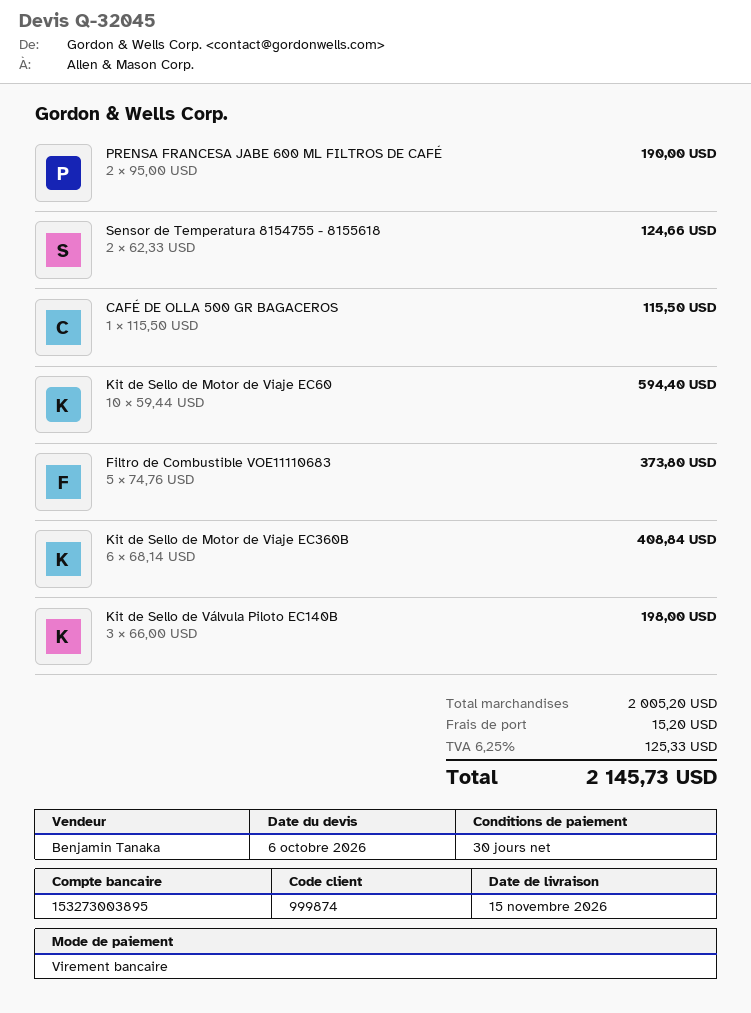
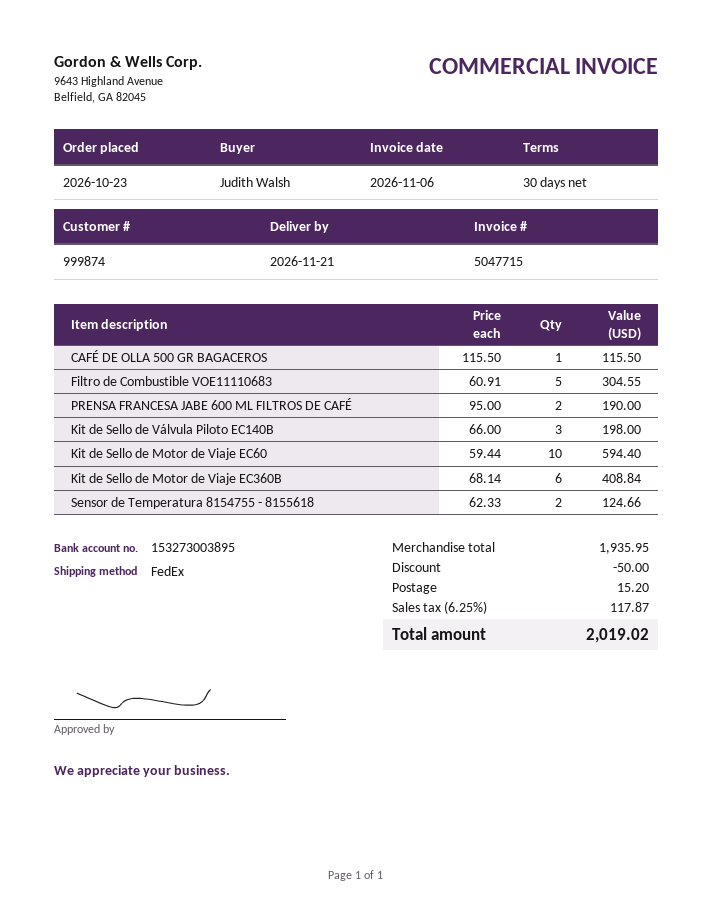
delivery date: 2026-11-15 -> 2026-11-21
Filtro de Combustible VOE11110683: 5 x 74.76 = 373.80 -> 5 x 60.91 = 304.55
subtotal: 2005.20 -> 1935.95
discount: none -> 50.00
tax: 6.25% = 125.33 -> 6.25% = 117.87
total: 2145.73 -> 2019.02

